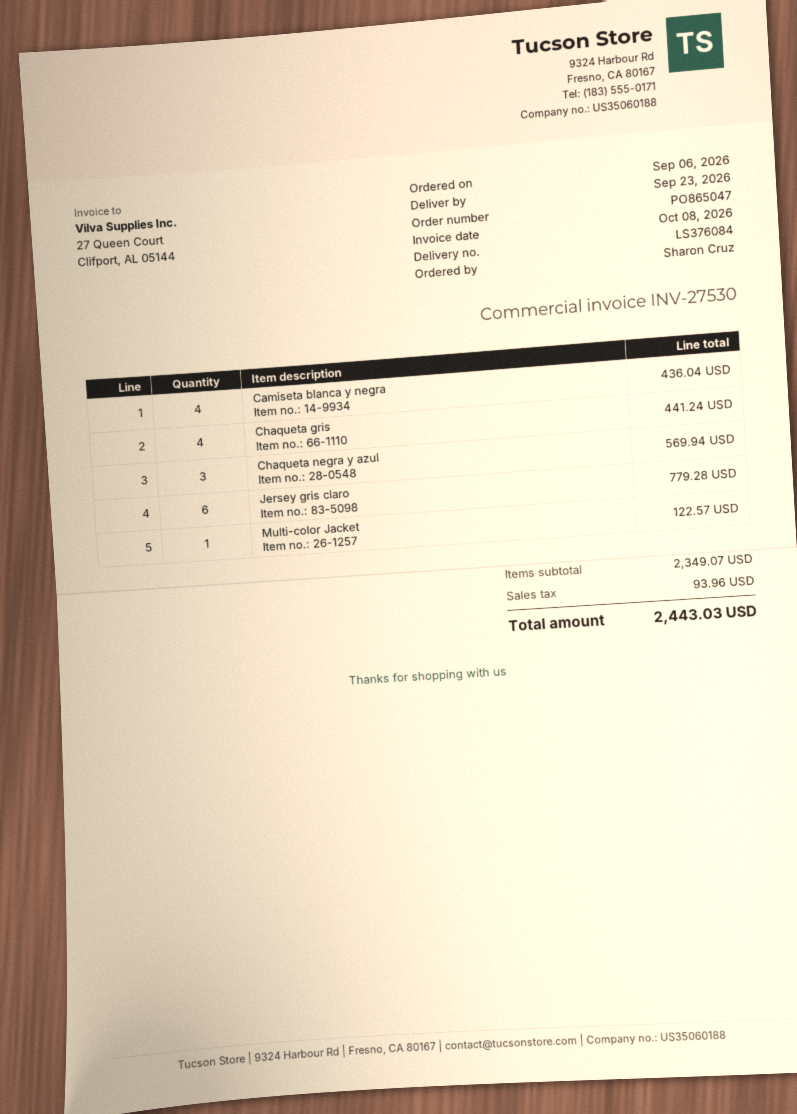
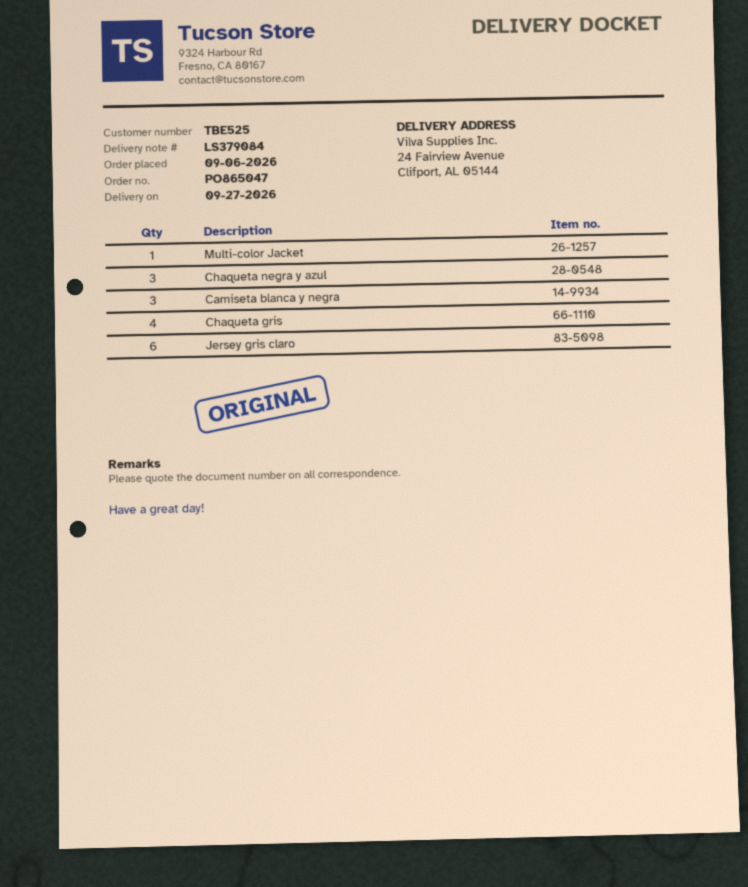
delivery note number: LS376084 -> LS379084
delivery date: 2026-09-23 -> 2026-09-27
Camiseta blanca y negra: 4 -> 3

